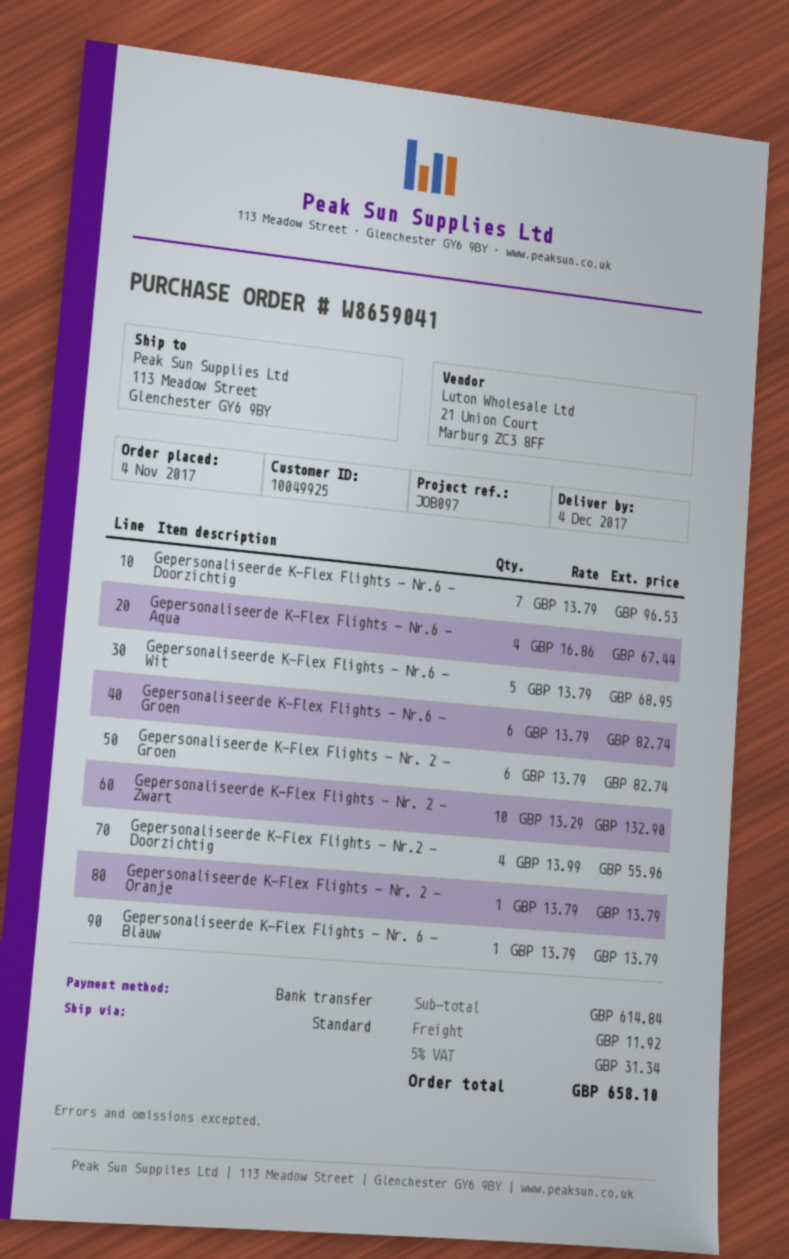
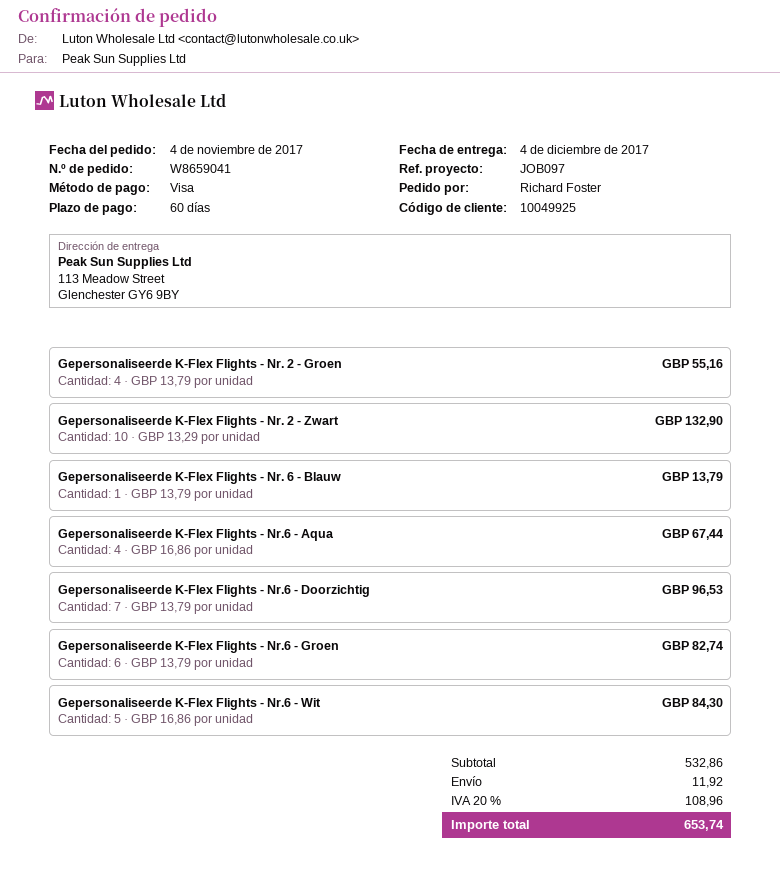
payment method: bank transfer -> Visa
Gepersonaliseerde K-Flex Flights - Nr.6 - Wit: 5 x 13.79 = 68.95 -> 5 x 16.86 = 84.30
Gepersonaliseerde K-Flex Flights - Nr. 2 - Groen: 6 x 13.79 = 82.74 -> 4 x 13.79 = 55.16
Gepersonaliseerde K-Flex Flights - Nr.2 - Doorzichtig: 4 x 13.99 = 55.96 -> none
Gepersonaliseerde K-Flex Flights - Nr. 2 - Oranje: 1 x 13.79 = 13.79 -> none
subtotal: 614.84 -> 532.86
tax: 5% = 31.34 -> 20% = 108.96
total: 658.10 -> 653.74

